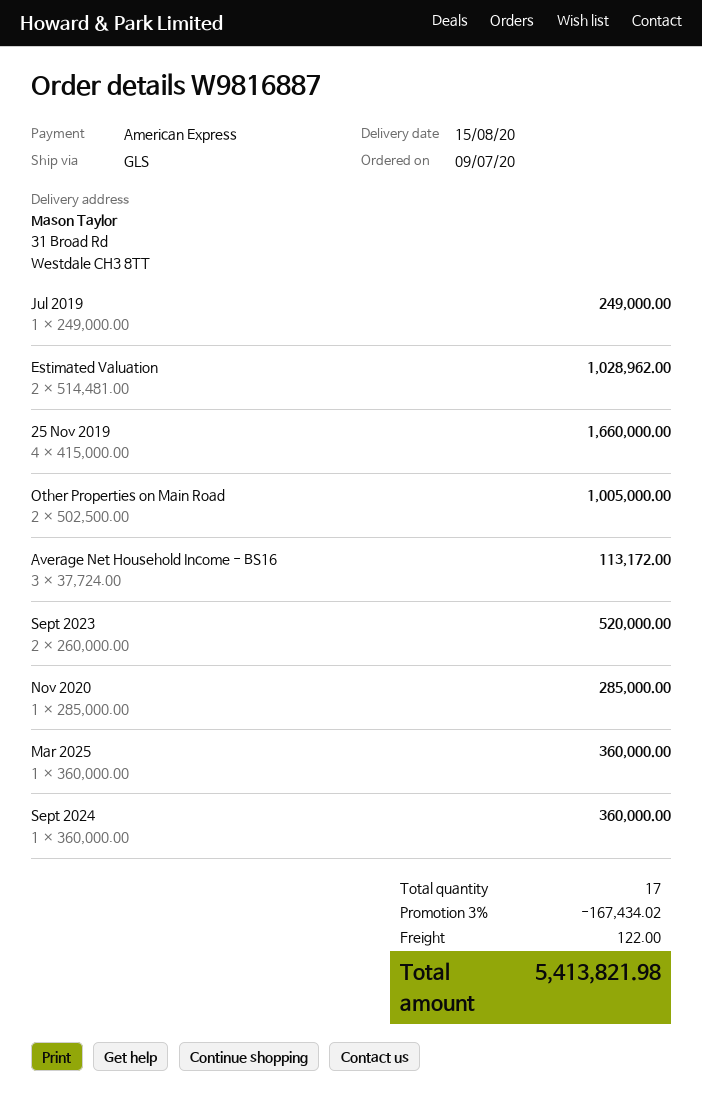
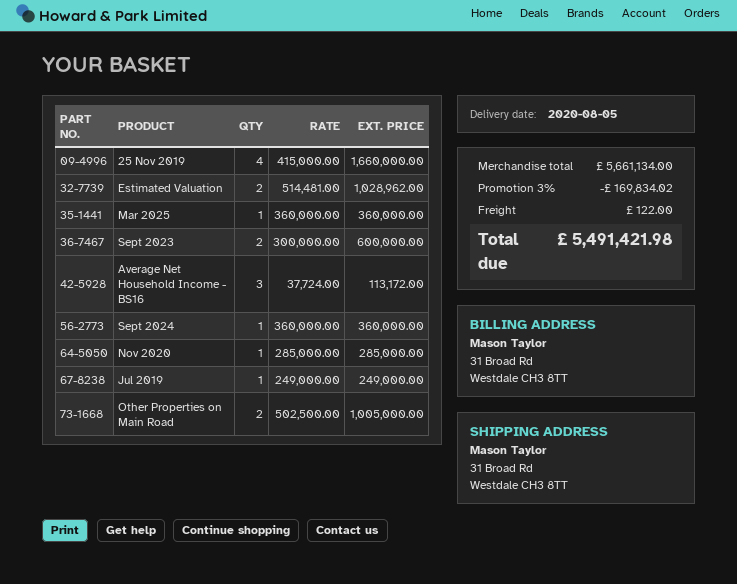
delivery date: 2020-08-15 -> 2020-08-05
Sept 2023: 2 x 260000.00 = 520000.00 -> 2 x 300000.00 = 600000.00
discount: 3% = 167434.02 -> 3% = 169834.02
total: 5413821.98 -> 5491421.98

